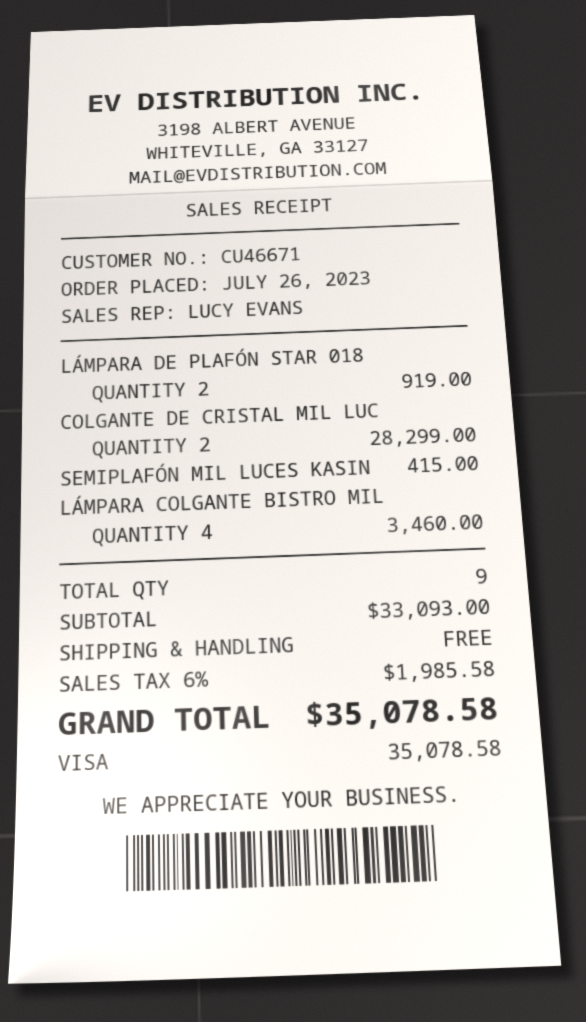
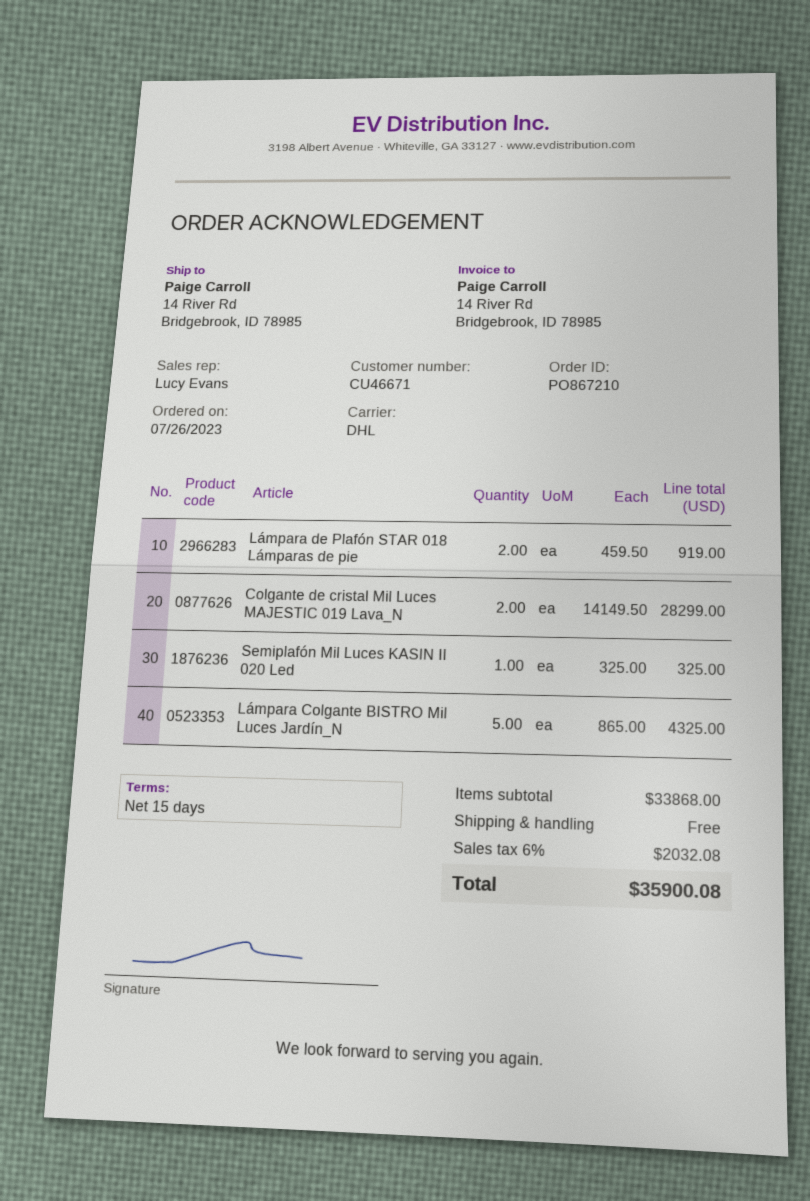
SEMIPLAFÓN MIL LUCES KASIN: 1 for 415.00 -> 1 for 325.00
LÁMPARA COLGANTE BISTRO MIL: 4 for 3460.00 -> 5 for 4325.00
subtotal: 33093.00 -> 33868.00
tax: 6% = 1985.58 -> 6% = 2032.08
total: 35078.58 -> 35900.08

